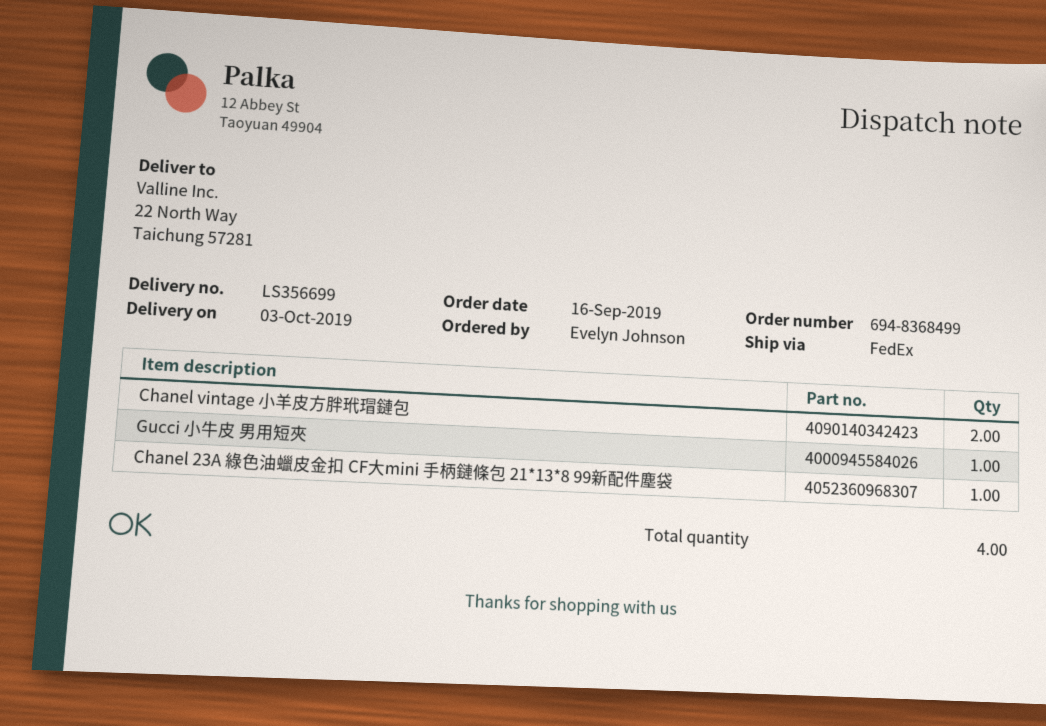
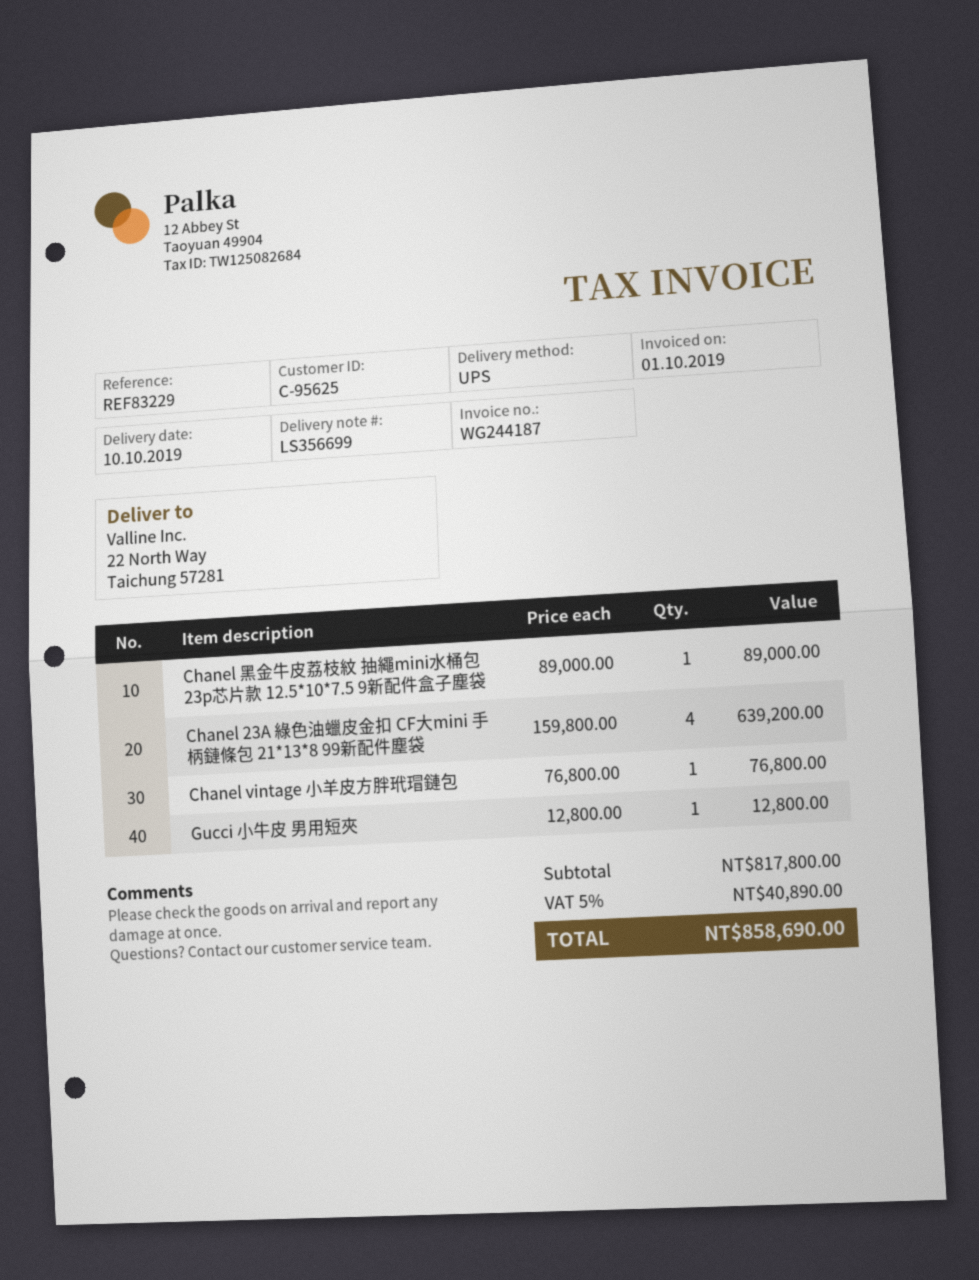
delivery date: 2019-10-03 -> 2019-10-10
shipping method: FedEx -> UPS
Chanel vintage 小羊皮方胖玳瑁鏈包: 2 -> 1
Chanel 23A 綠色油蠟皮金扣 CF大mini 手柄鏈條包 21*13*8 99新配件塵袋: 1 -> 4
Chanel 黑金牛皮荔枝紋 抽繩mini水桶包 23p芯片款 12.5*10*7.5 9新配件盒子塵袋: none -> 1

